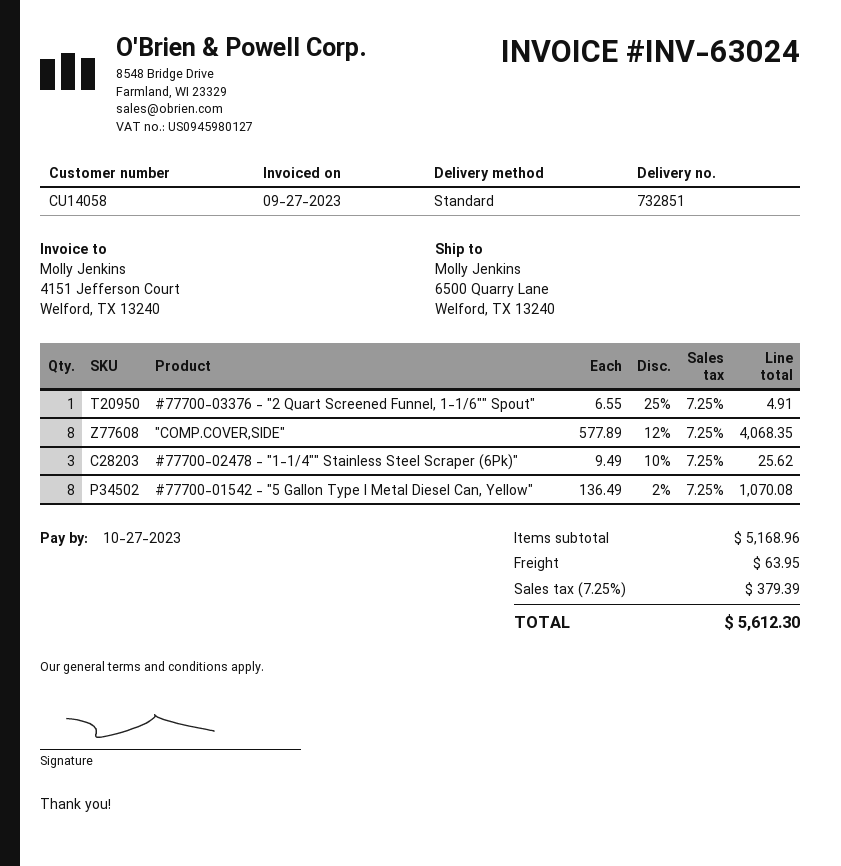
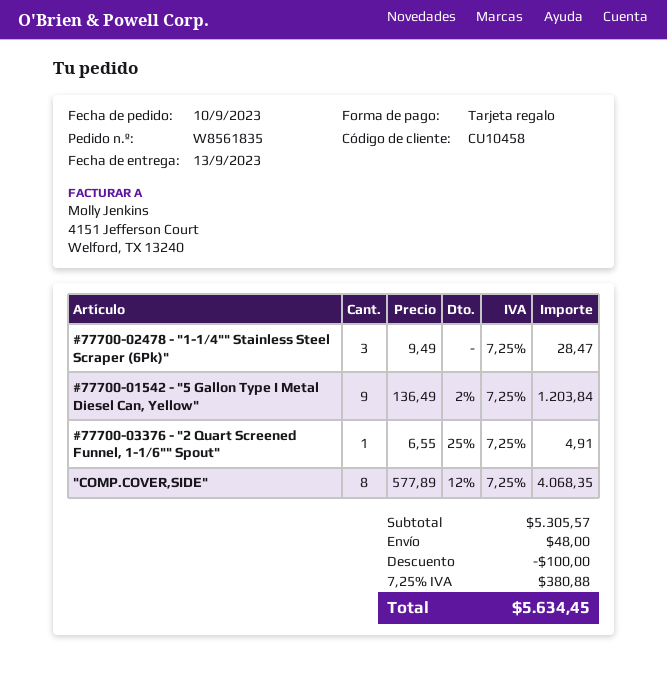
customer number: CU14058 -> CU10458
#77700-02478 - "1-1/4"" Stainless Steel Scraper (6Pk)": 3 x 9.49 - 10% = 25.62 -> 3 x 9.49 = 28.47
#77700-01542 - "5 Gallon Type I Metal Diesel Can, Yellow": 8 x 136.49 - 2% = 1070.08 -> 9 x 136.49 - 2% = 1203.84
subtotal: 5168.96 -> 5305.57
discount: none -> 100.00
shipping: 63.95 -> 48.00
tax: 7.25% = 379.39 -> 7.25% = 380.88
total: 5612.30 -> 5634.45

